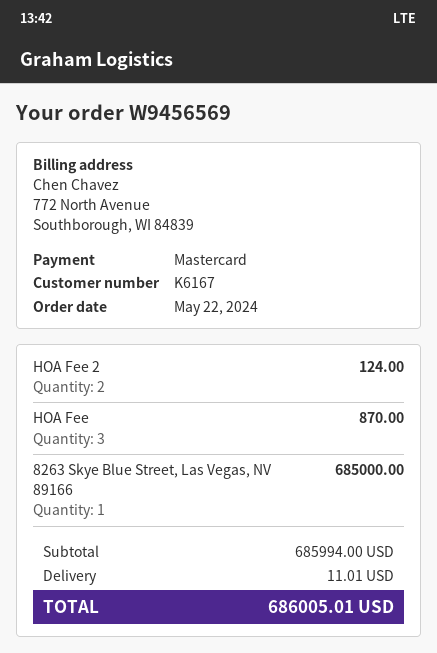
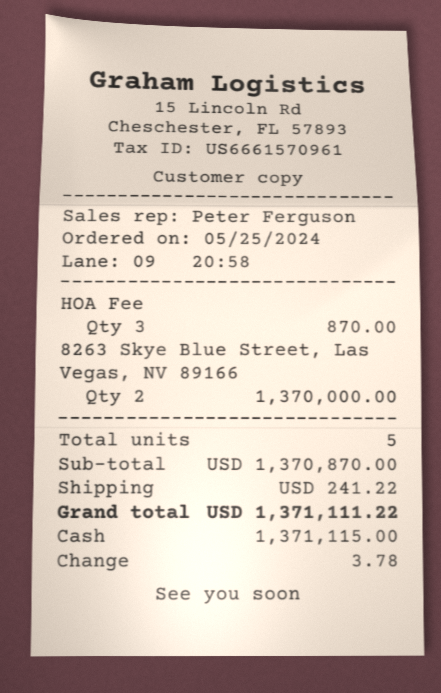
order date: 2024-05-22 -> 2024-05-25
payment method: Mastercard -> cash
HOA Fee 2: 2 for 124.00 -> none
8263 Skye Blue Street, Las Vegas, NV 89166: 1 for 685000.00 -> 2 for 1370000.00
subtotal: 685994.00 -> 1370870.00
shipping: 11.01 -> 241.22
total: 686005.01 -> 1371111.22

